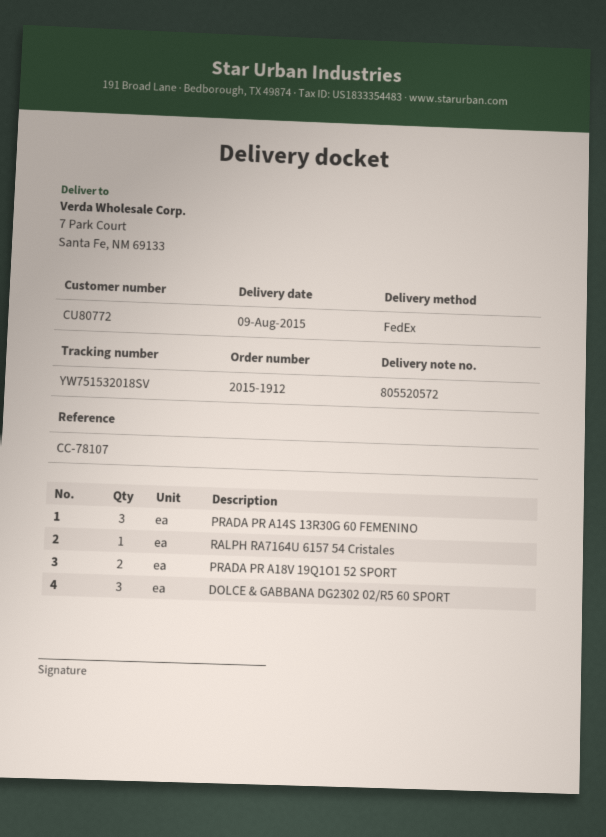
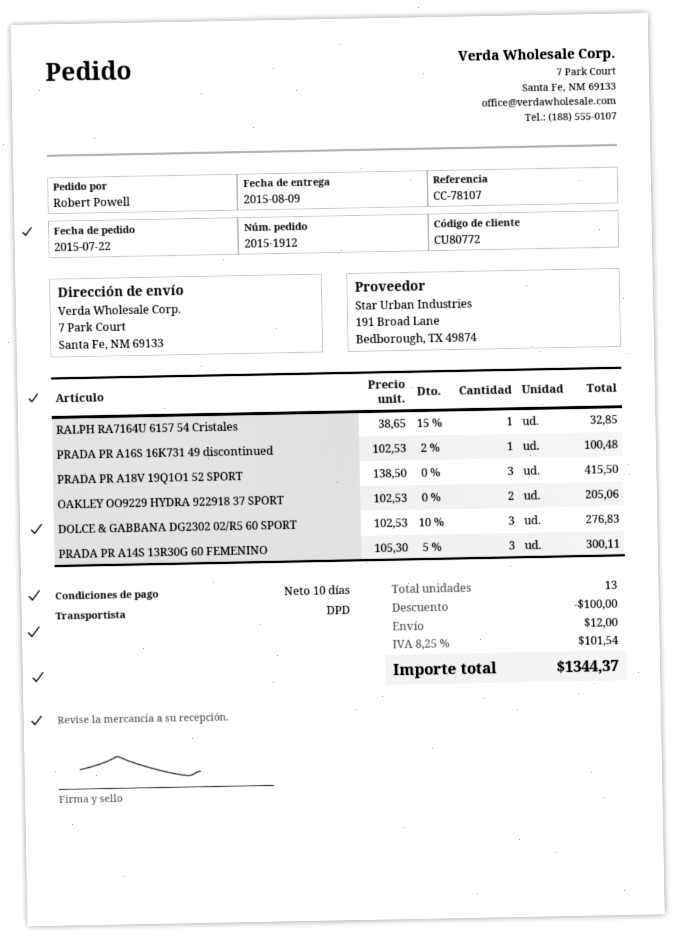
shipping method: FedEx -> DPD
PRADA PR A18V 19Q1O1 52 SPORT: 2 -> 3
PRADA PR A16S 16K731 49 discontinued: none -> 1
OAKLEY OO9229 HYDRA 922918 37 SPORT: none -> 2

